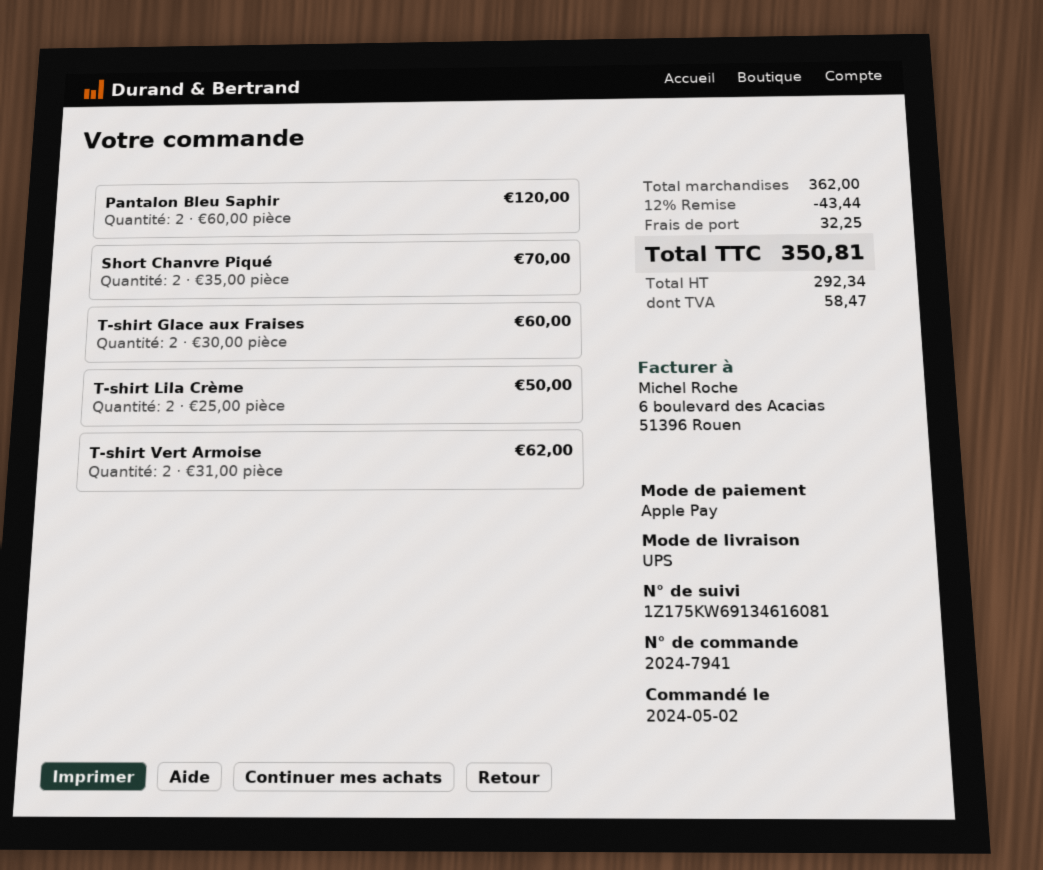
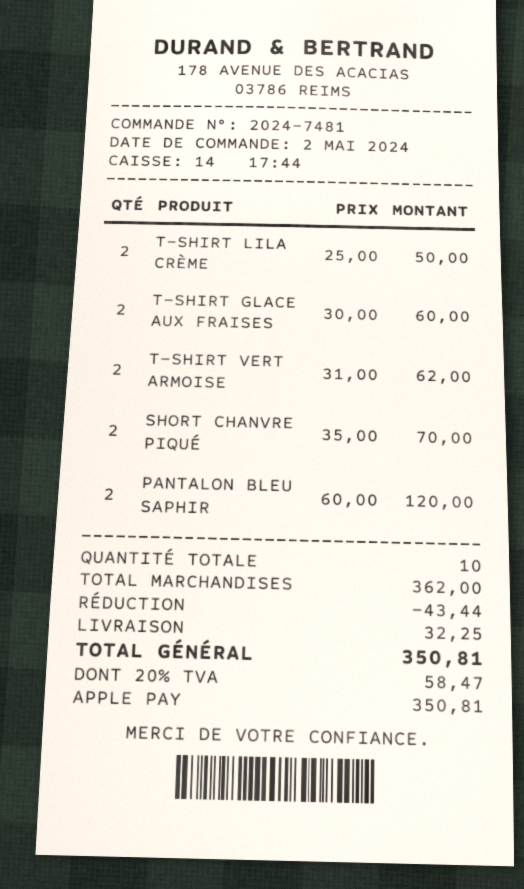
order number: 2024-7941 -> 2024-7481

